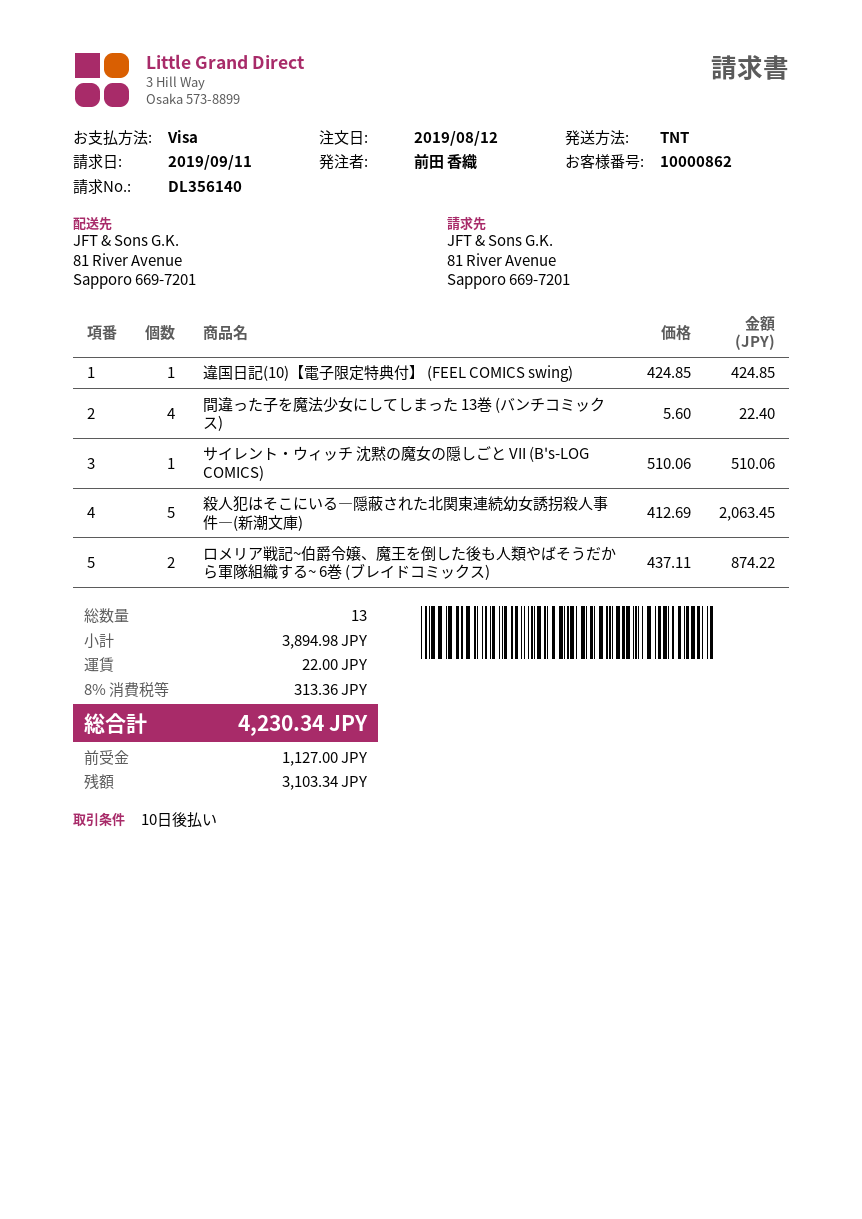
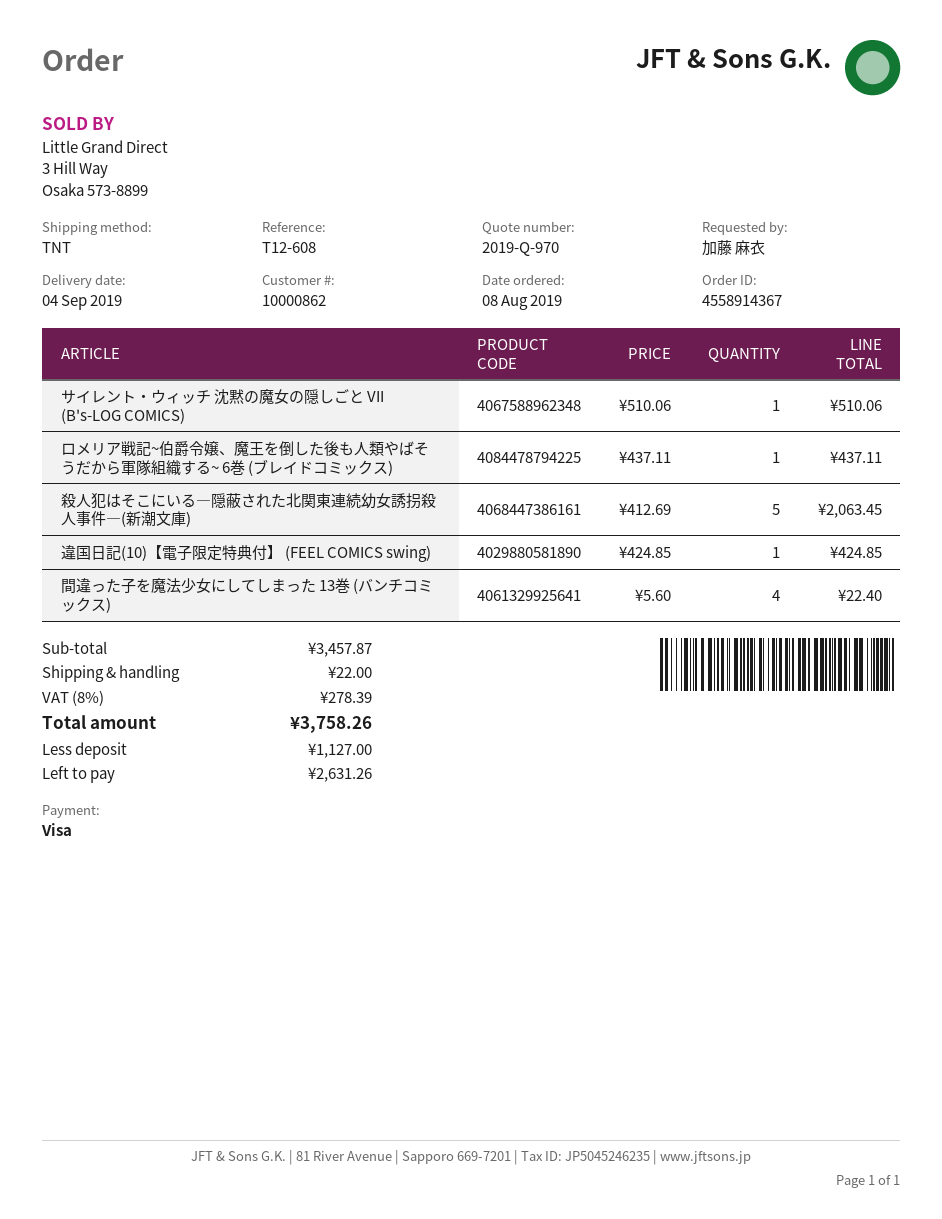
order date: 2019-08-12 -> 2019-08-08
ordered by: 前田 香織 -> 加藤 麻衣
ロメリア戦記~伯爵令嬢、魔王を倒した後も人類やばそうだから軍隊組織する~ 6巻 (ブレイドコミックス): 2 x 437.11 = 874.22 -> 1 x 437.11 = 437.11
subtotal: 3894.98 -> 3457.87
tax: 8% = 313.36 -> 8% = 278.39
total: 4230.34 -> 3758.26
balance: 3103.34 -> 2631.26

